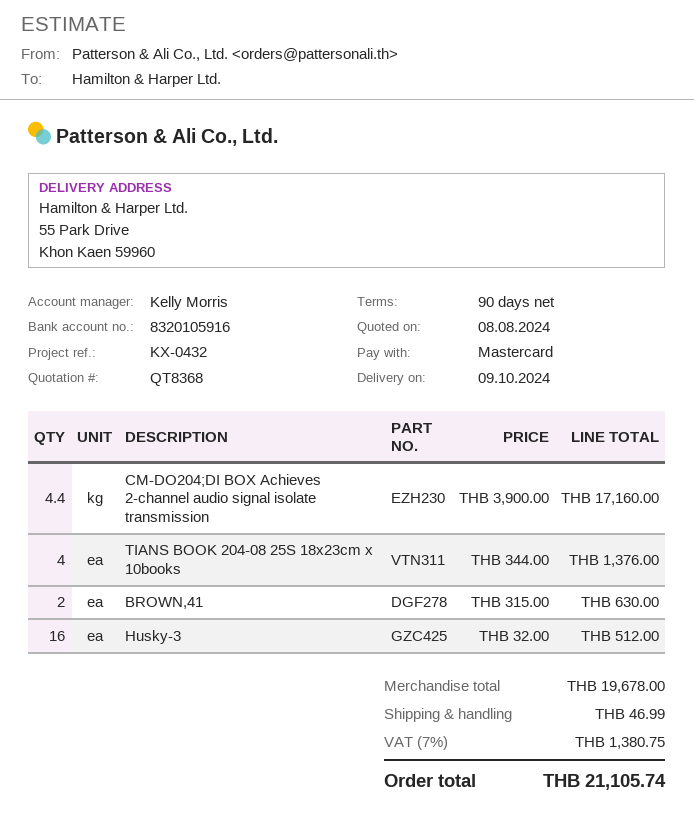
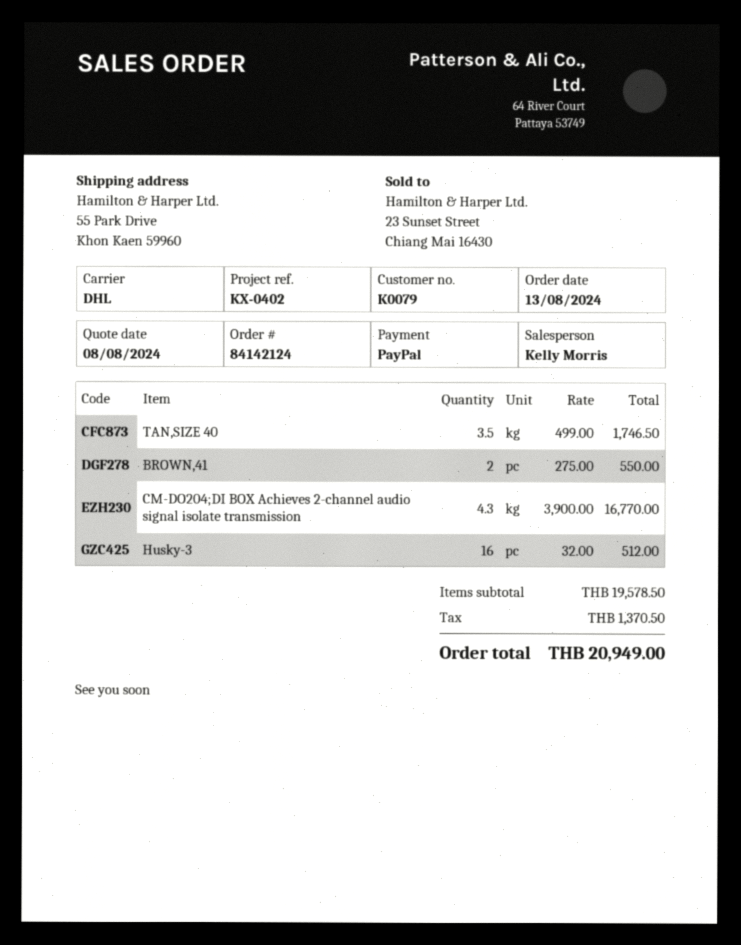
reference: KX-0432 -> KX-0402
payment method: Mastercard -> PayPal
CM-DO204;DI BOX Achieves 2-channel audio signal isolate transmission: 4.4 x 3900.00 = 17160.00 -> 4.3 x 3900.00 = 16770.00
TIANS BOOK 204-08 25S 18x23cm x 10books: 4 x 344.00 = 1376.00 -> none
BROWN,41: 2 x 315.00 = 630.00 -> 2 x 275.00 = 550.00
TAN,SIZE 40: none -> 3.5 x 499.00 = 1746.50
subtotal: 19678.00 -> 19578.50
shipping: 46.99 -> none
tax: 1380.75 -> 1370.50
total: 21105.74 -> 20949.00

